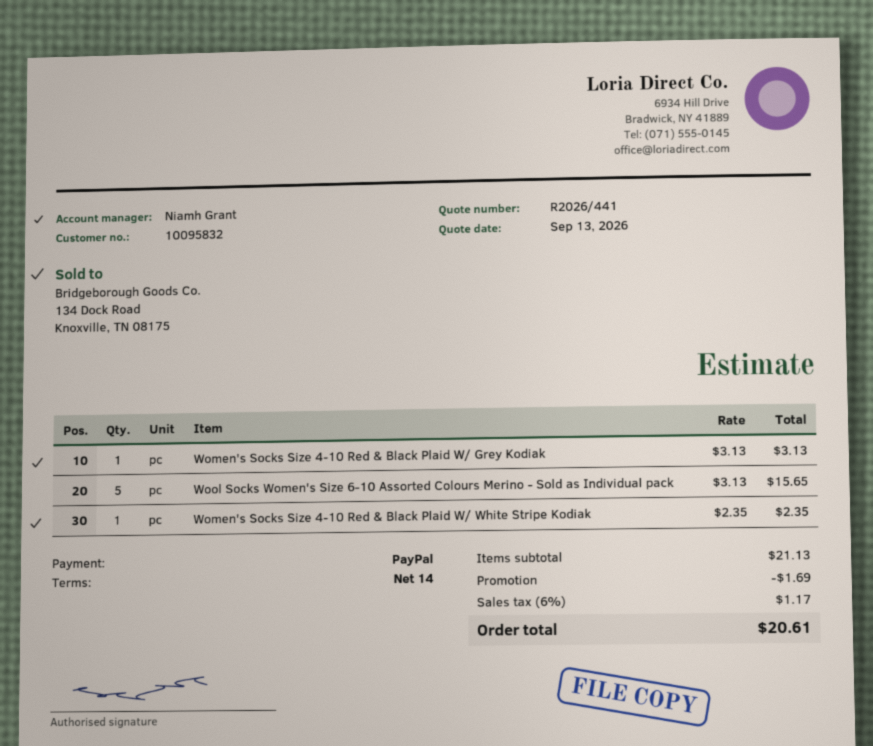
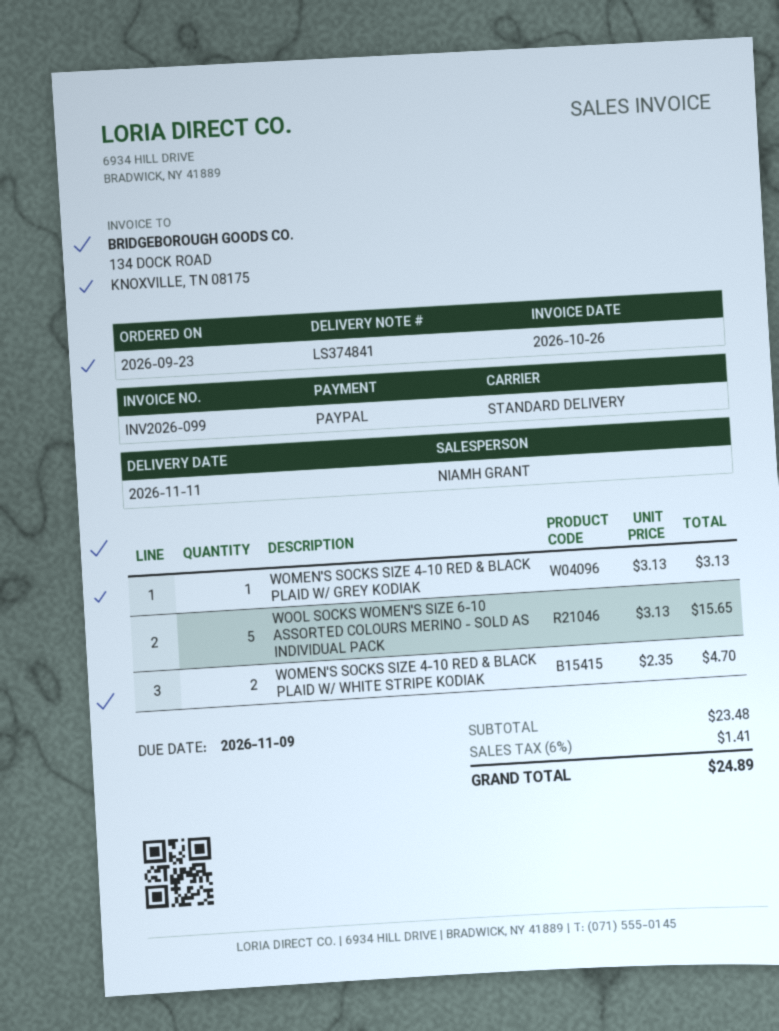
Women's Socks Size 4-10 Red & Black Plaid W/ White Stripe Kodiak: 1 x 2.35 = 2.35 -> 2 x 2.35 = 4.70
subtotal: 21.13 -> 23.48
discount: 1.69 -> none
tax: 6% = 1.17 -> 6% = 1.41
total: 20.61 -> 24.89

